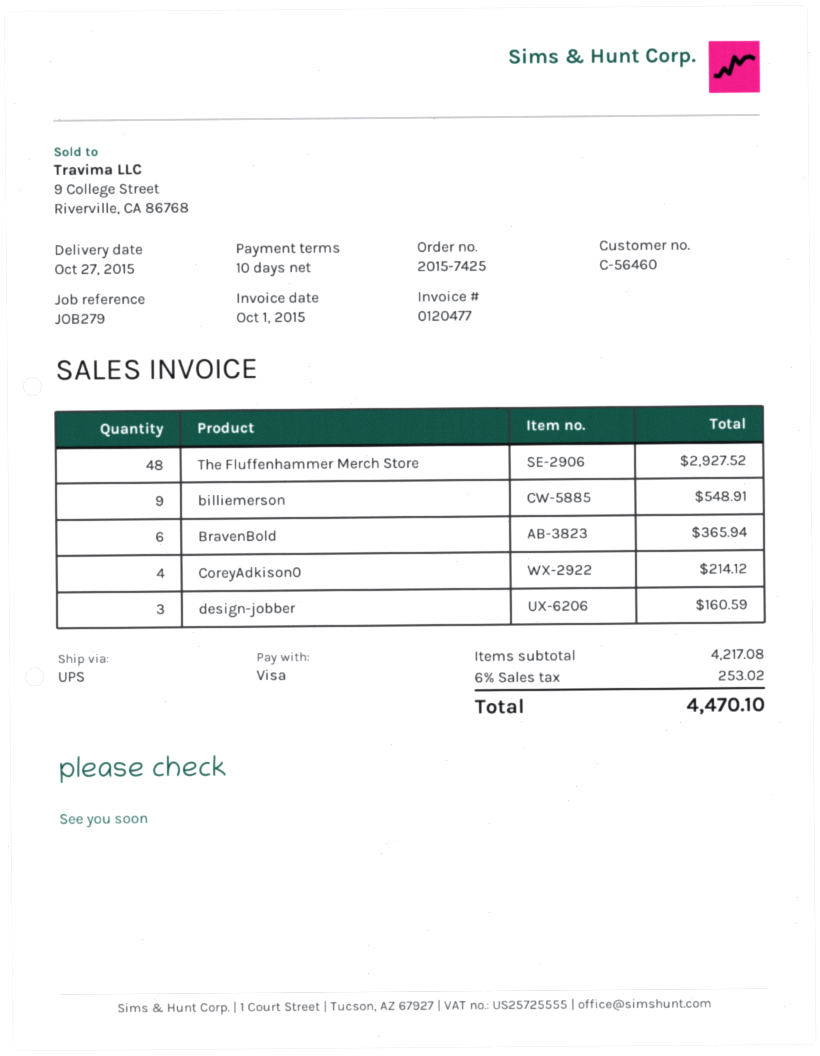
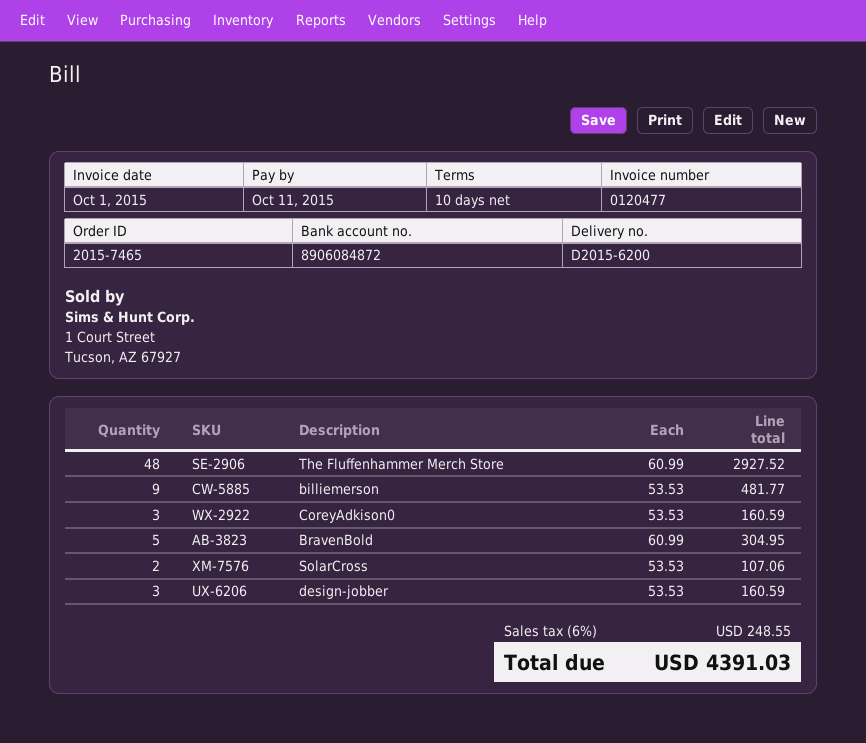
order number: 2015-7425 -> 2015-7465
billiemerson: 9 for 548.91 -> 9 for 481.77
BravenBold: 6 for 365.94 -> 5 for 304.95
CoreyAdkison0: 4 for 214.12 -> 3 for 160.59
SolarCross: none -> 2 for 107.06
tax: 6% = 253.02 -> 6% = 248.55
total: 4470.10 -> 4391.03

